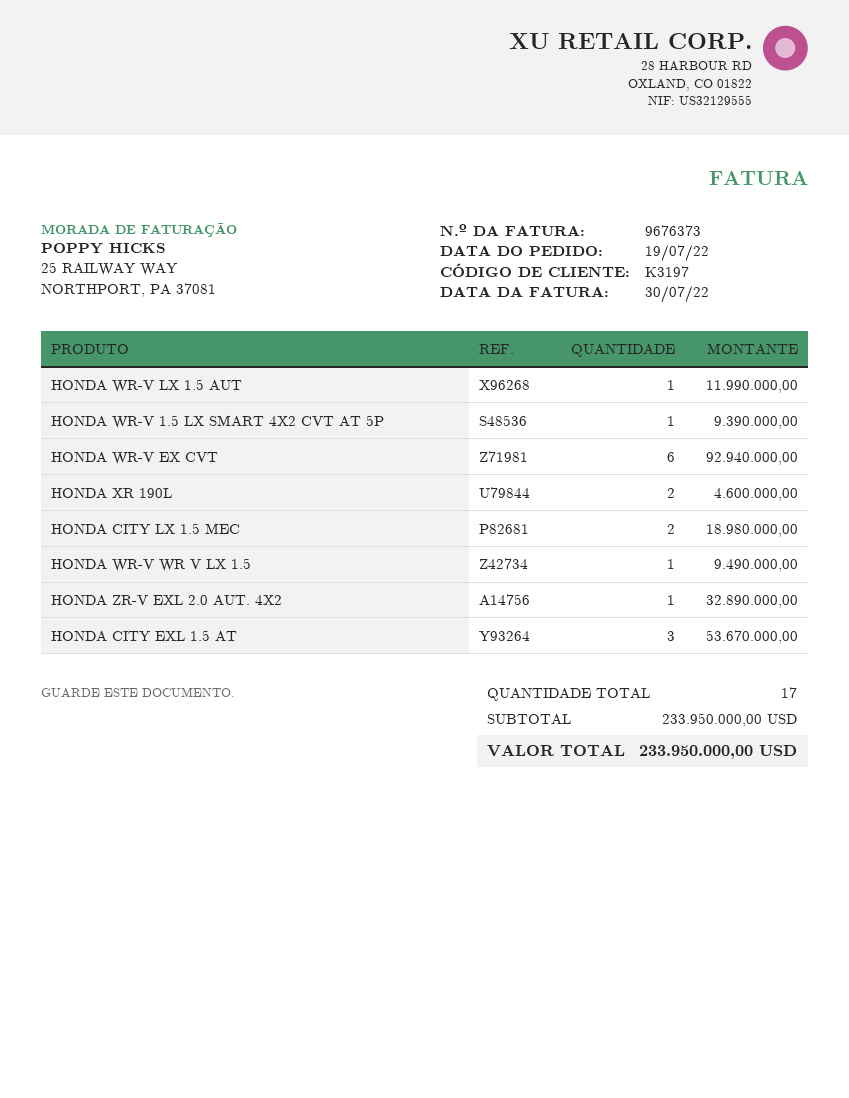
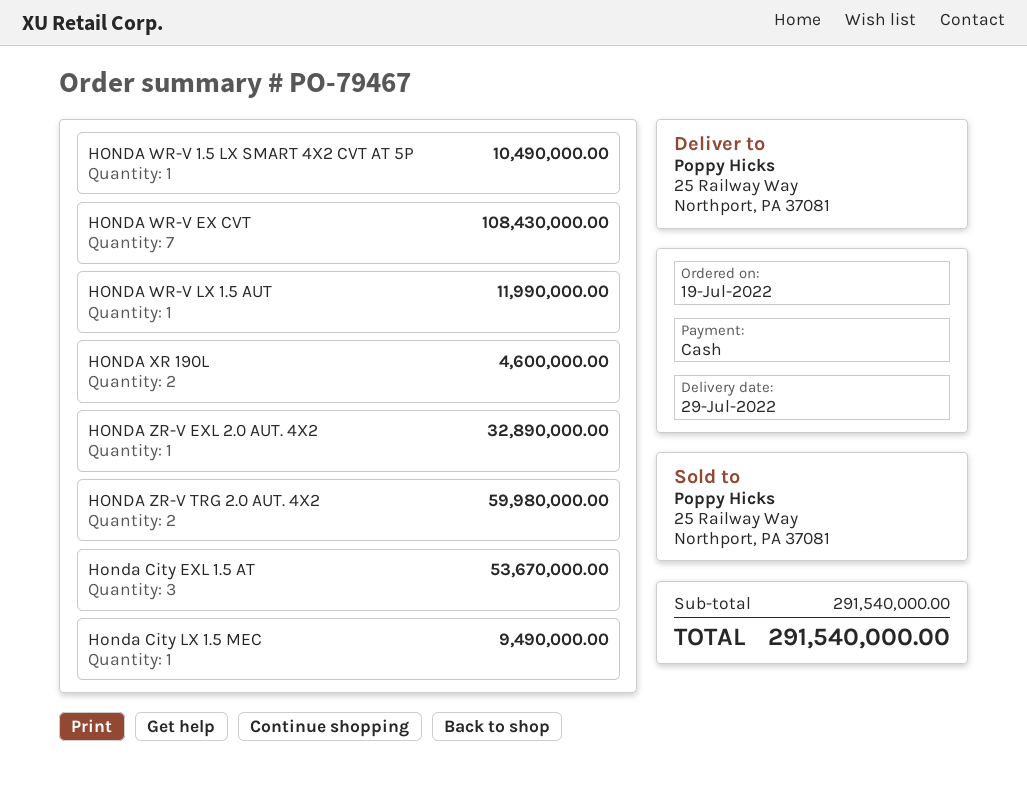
HONDA WR-V 1.5 LX SMART 4X2 CVT AT 5P: 1 for 9390000.00 -> 1 for 10490000.00
HONDA WR-V EX CVT: 6 for 92940000.00 -> 7 for 108430000.00
HONDA CITY LX 1.5 MEC: 2 for 18980000.00 -> 1 for 9490000.00
HONDA WR-V WR V LX 1.5: 1 for 9490000.00 -> none
HONDA ZR-V TRG 2.0 AUT. 4X2: none -> 2 for 59980000.00
subtotal: 233950000.00 -> 291540000.00
total: 233950000.00 -> 291540000.00

